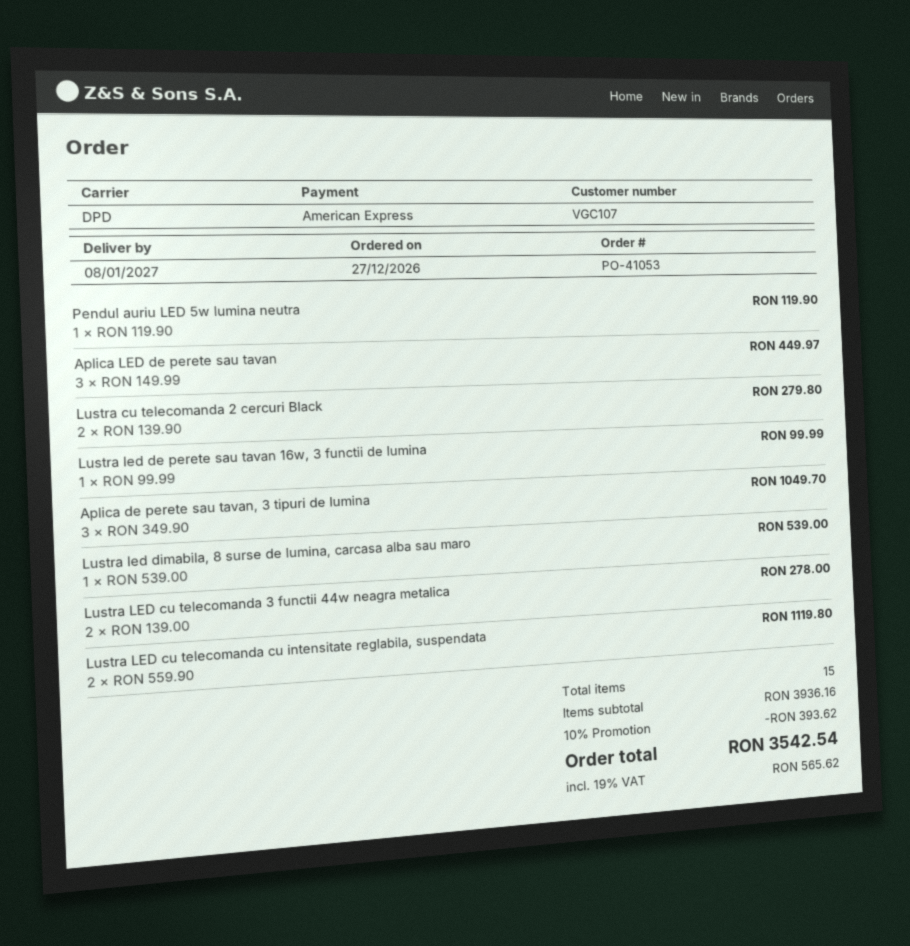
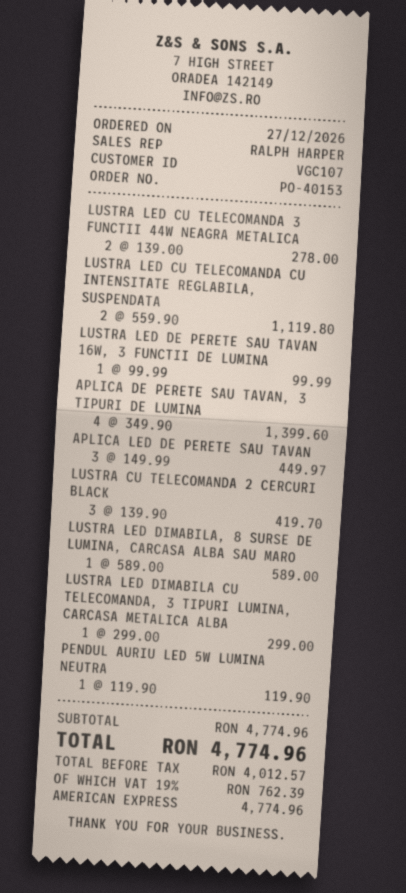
order number: PO-41053 -> PO-40153
Lustra cu telecomanda 2 cercuri Black: 2 x 139.90 = 279.80 -> 3 x 139.90 = 419.70
Aplica de perete sau tavan, 3 tipuri de lumina: 3 x 349.90 = 1049.70 -> 4 x 349.90 = 1399.60
Lustra led dimabila, 8 surse de lumina, carcasa alba sau maro: 1 x 539.00 = 539.00 -> 1 x 589.00 = 589.00
LUSTRA LED DIMABILA CU TELECOMANDA, 3 TIPURI LUMINA, CARCASA METALICA ALBA: none -> 1 x 299.00 = 299.00
subtotal: 3936.16 -> 4774.96
discount: 10% = 393.62 -> none
tax: 19% = 565.62 -> 19% = 762.39
total: 3542.54 -> 4774.96

